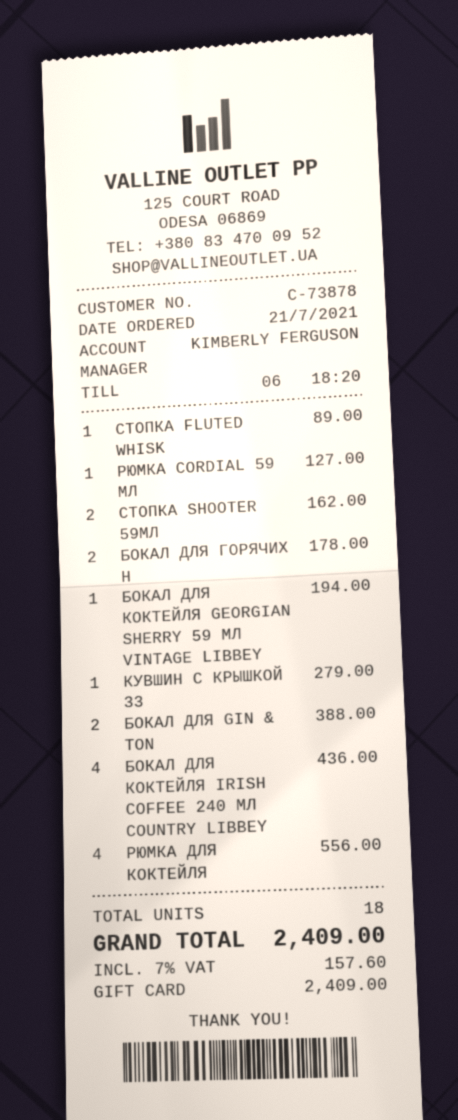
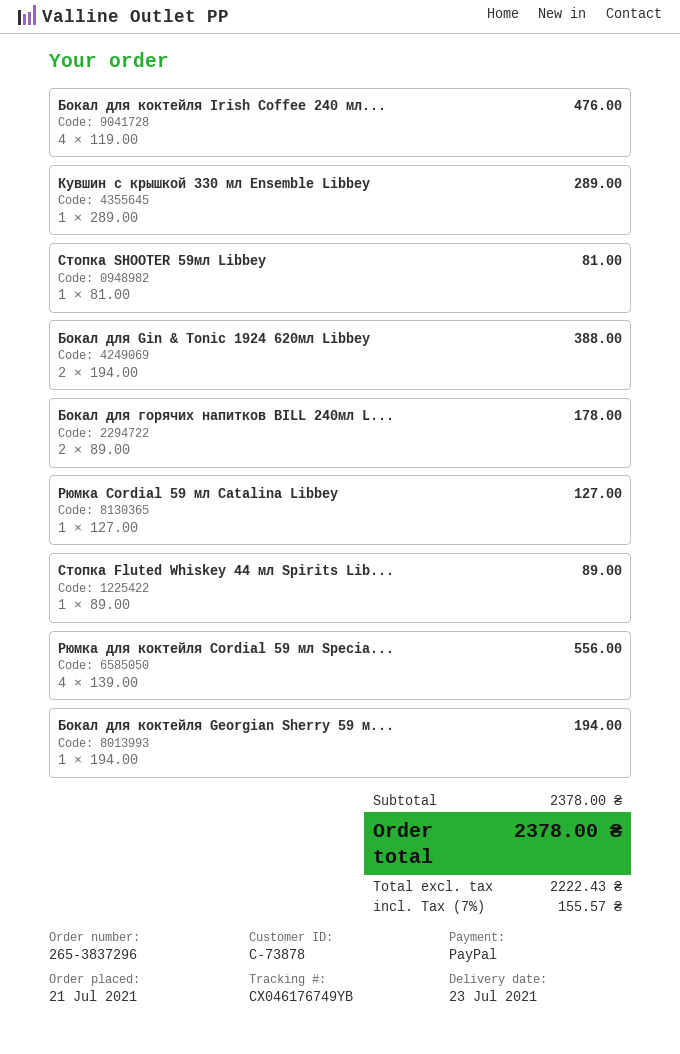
payment method: gift card -> PayPal
СТОПКА SHOOTER 59МЛ: 2 for 162.00 -> 1 for 81.00
КУВШИН С КРЫШКОЙ 33: 1 for 279.00 -> 1 for 289.00
БОКАЛ ДЛЯ КОКТЕЙЛЯ IRISH COFFEE 240 МЛ COUNTRY LIBBEY: 4 for 436.00 -> 4 for 476.00
tax: 7% = 157.60 -> 7% = 155.57
total: 2409.00 -> 2378.00

